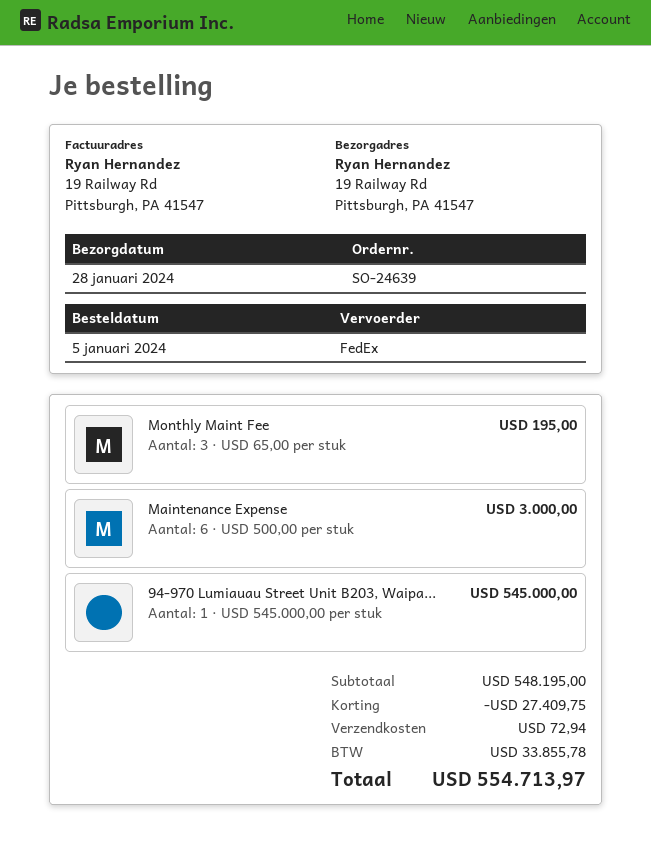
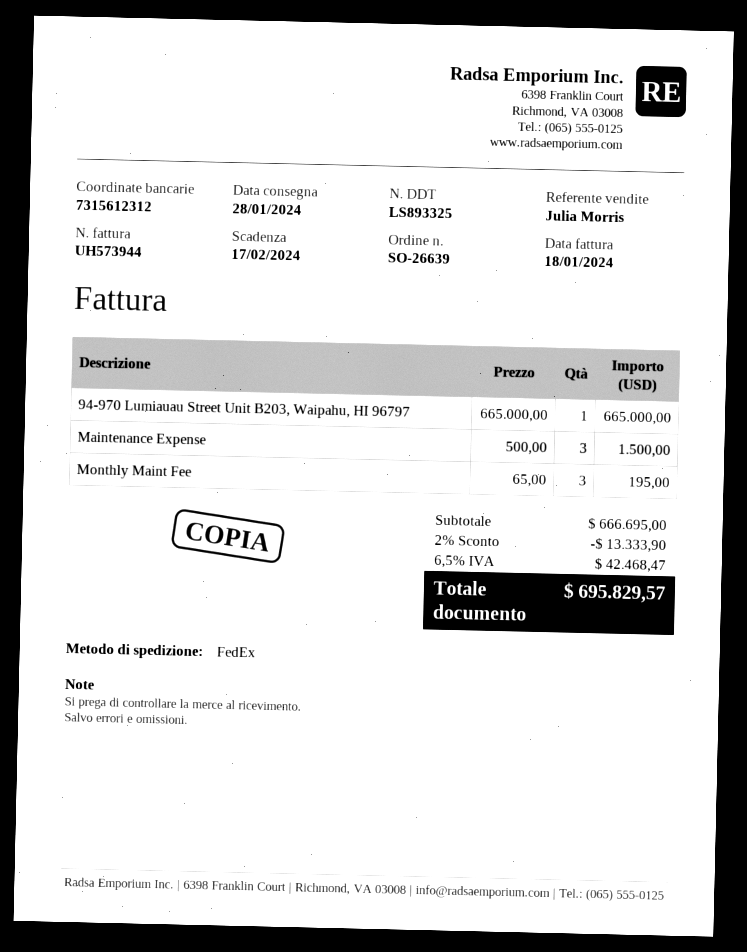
order number: SO-24639 -> SO-26639
Maintenance Expense: 6 x 500.00 = 3000.00 -> 3 x 500.00 = 1500.00
94-970 Lumiauau Street Unit B203, Waipa...: 1 x 545000.00 = 545000.00 -> 1 x 665000.00 = 665000.00
subtotal: 548195.00 -> 666695.00
discount: 27409.75 -> 13333.90
shipping: 72.94 -> none
tax: 33855.78 -> 42468.47
total: 554713.97 -> 695829.57

